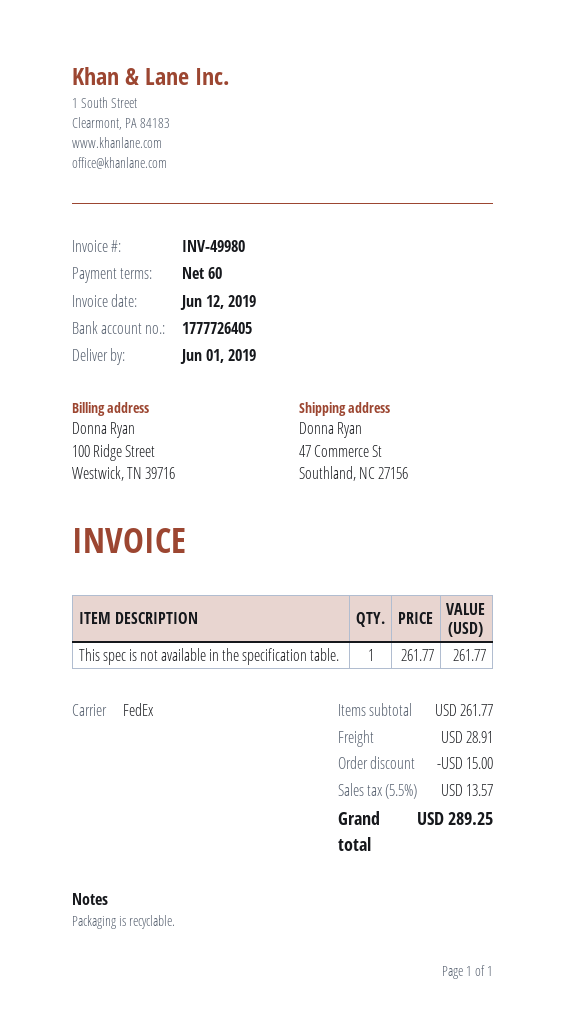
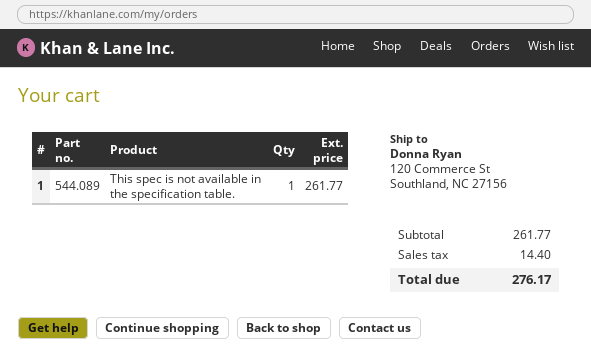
ship to: 47 Commerce St, Southland, NC 27156 -> 120 Commerce St, Southland, NC 27156
discount: 15.00 -> none
shipping: 28.91 -> none
tax: 13.57 -> 14.40
total: 289.25 -> 276.17

